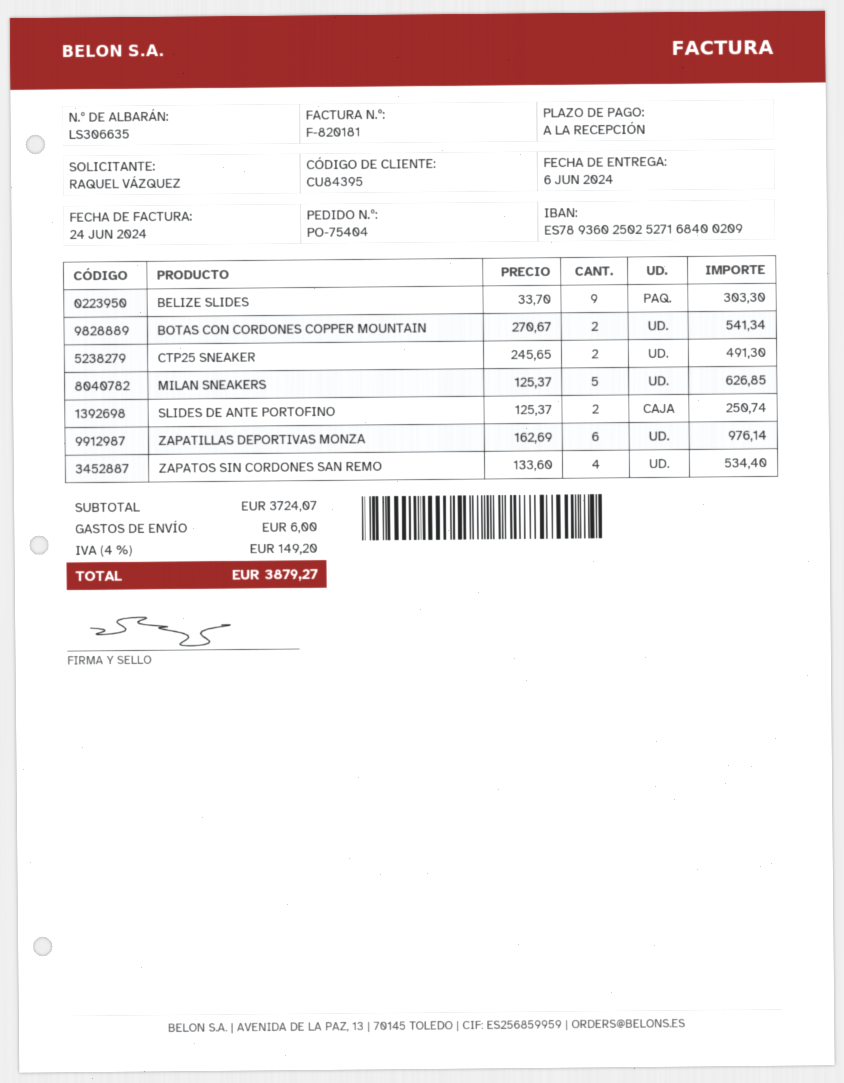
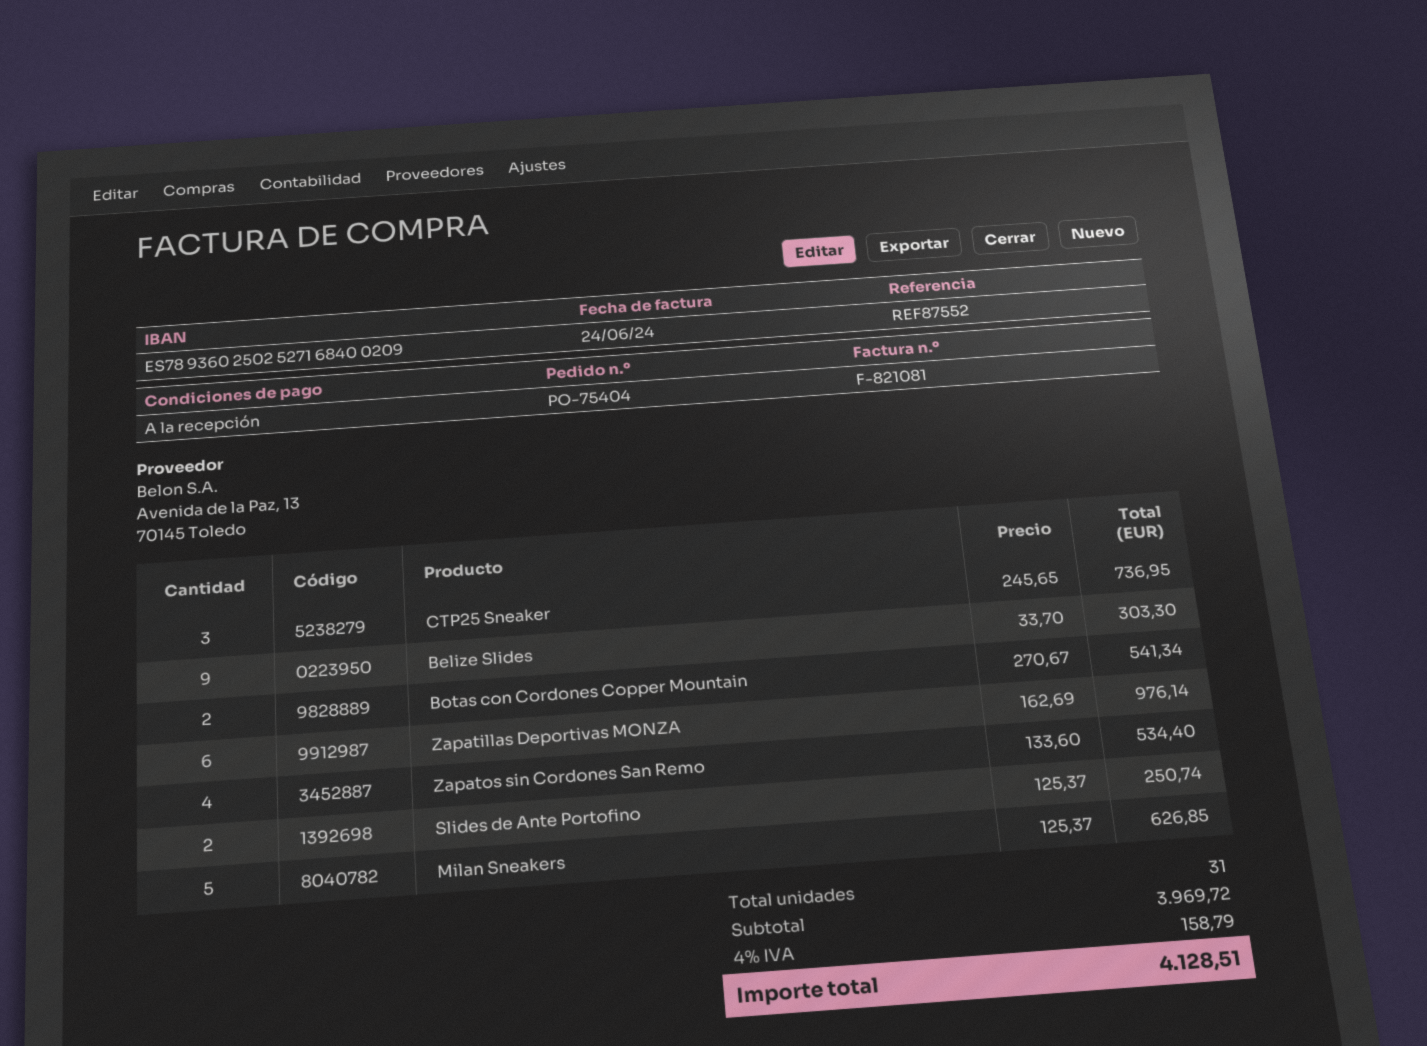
invoice number: F-820181 -> F-821081
CTP25 SNEAKER: 2 x 245.65 = 491.30 -> 3 x 245.65 = 736.95
subtotal: 3724.07 -> 3969.72
shipping: 6.00 -> none
tax: 4% = 149.20 -> 4% = 158.79
total: 3879.27 -> 4128.51

